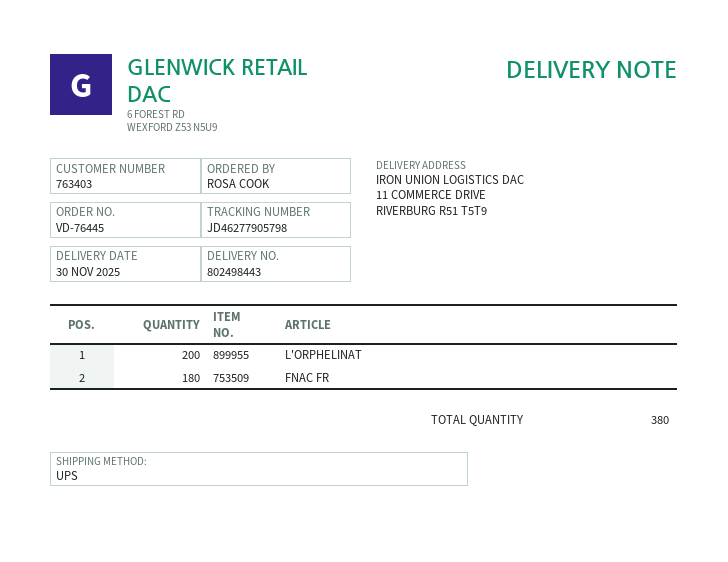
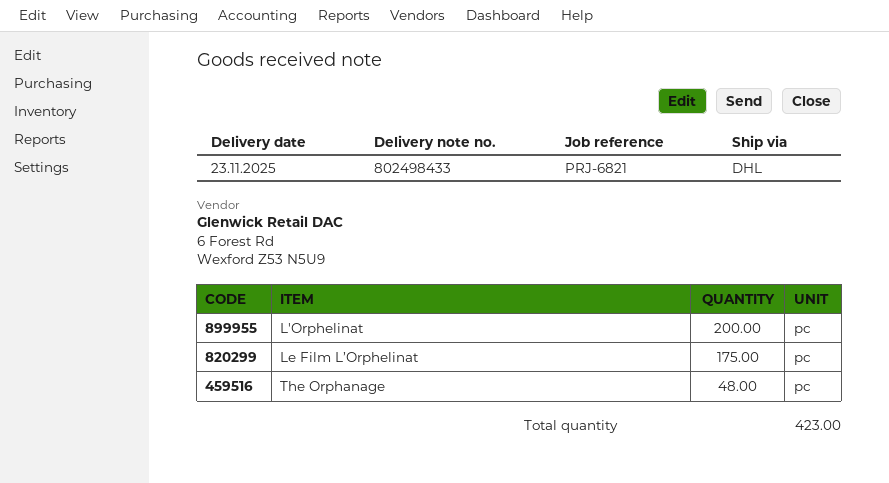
delivery note number: 802498443 -> 802498433
delivery date: 2025-11-30 -> 2025-11-23
shipping method: UPS -> DHL
FNAC FR: 180 -> none
Le Film L’Orphelinat: none -> 175
The Orphanage: none -> 48
total quantity: 380 -> 423

